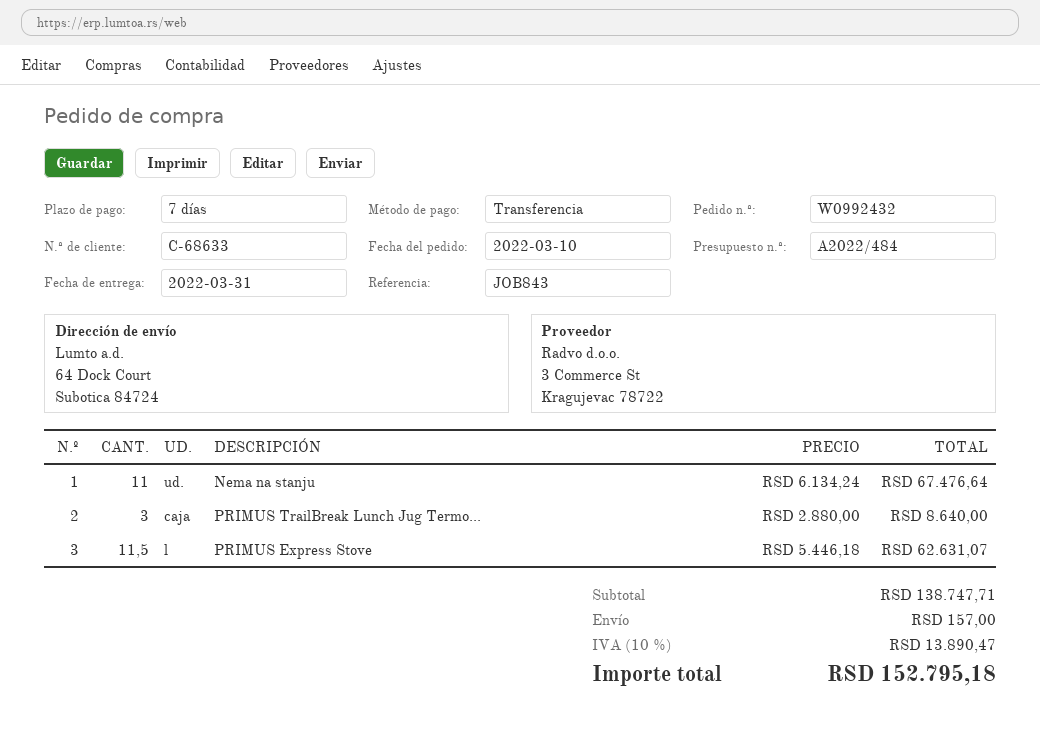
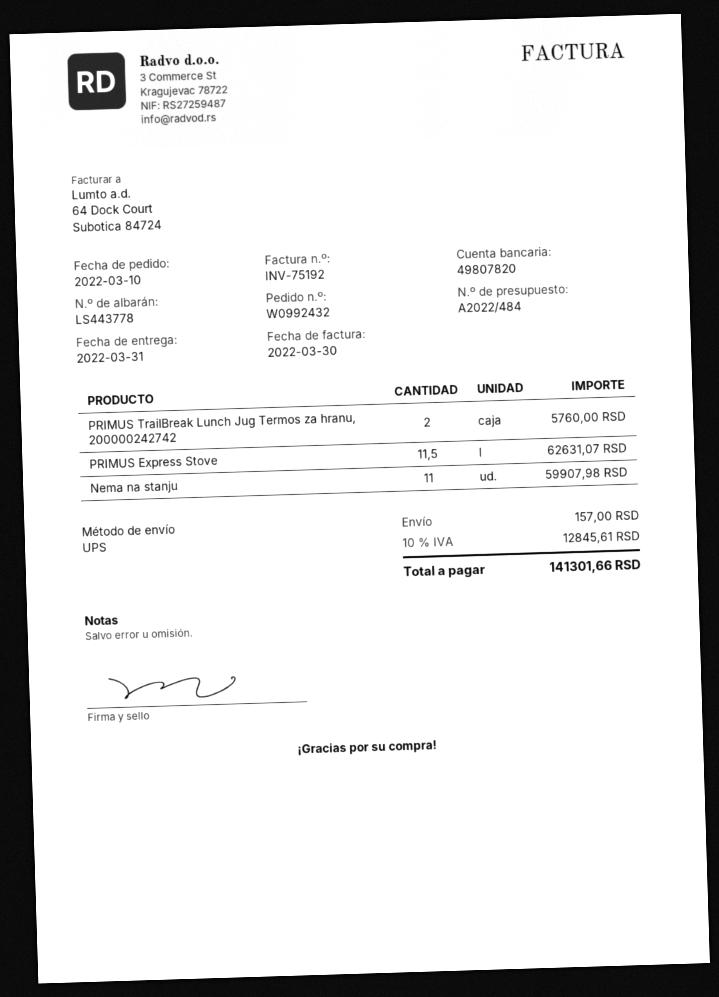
Nema na stanju: 11 for 67476.64 -> 11 for 59907.98
PRIMUS TrailBreak Lunch Jug Termo...: 3 for 8640.00 -> 2 for 5760.00
tax: 10% = 13890.47 -> 10% = 12845.61
total: 152795.18 -> 141301.66

